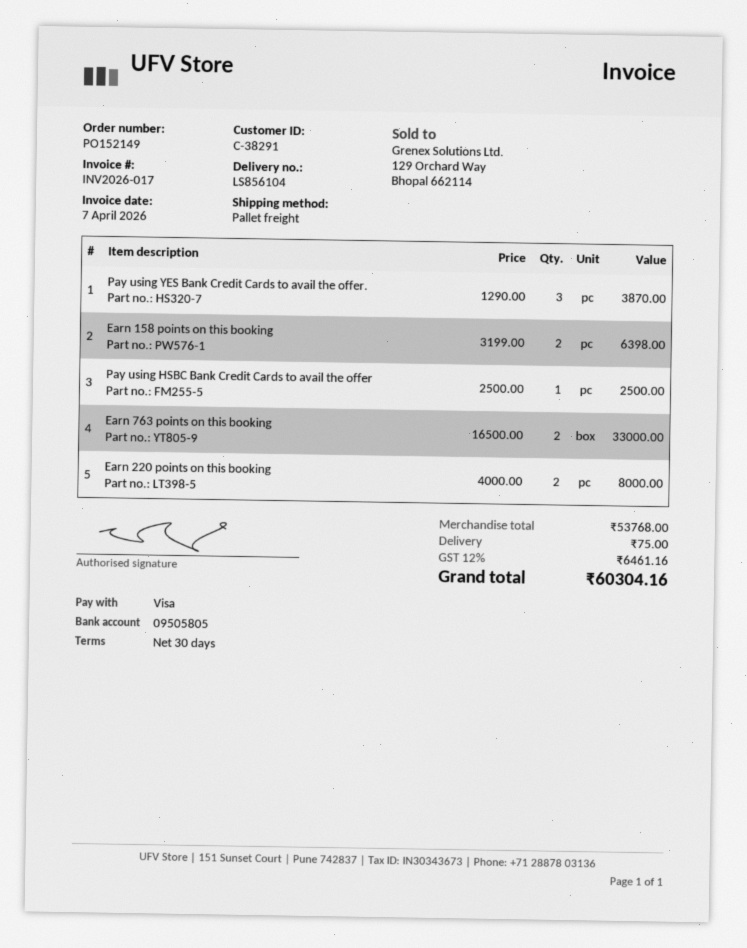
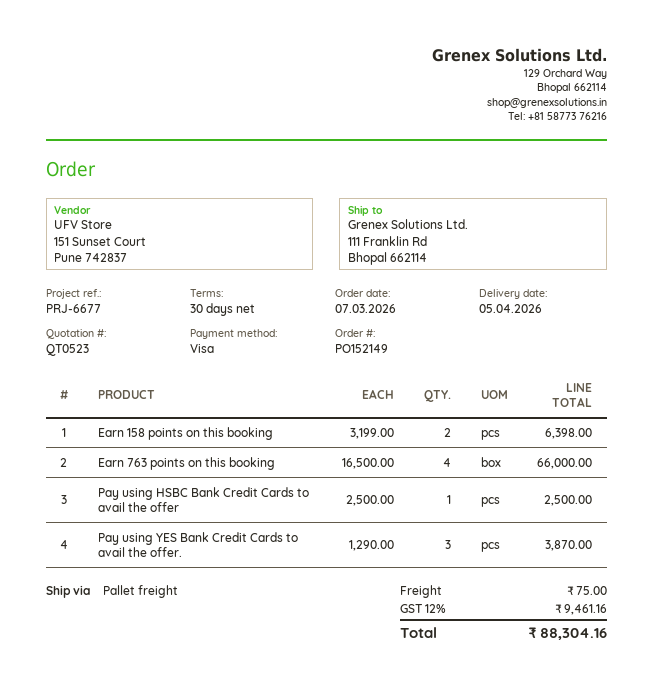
Earn 763 points on this booking: 2 x 16500.00 = 33000.00 -> 4 x 16500.00 = 66000.00
Earn 220 points on this booking: 2 x 4000.00 = 8000.00 -> none
tax: 12% = 6461.16 -> 12% = 9461.16
total: 60304.16 -> 88304.16

